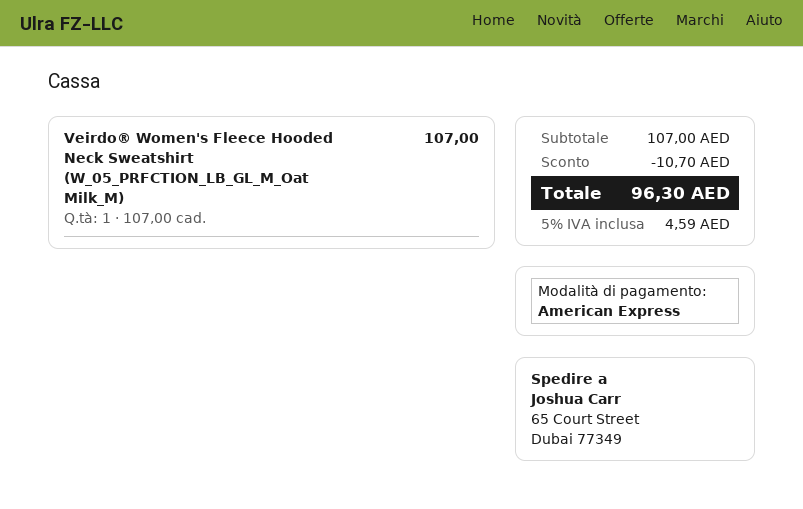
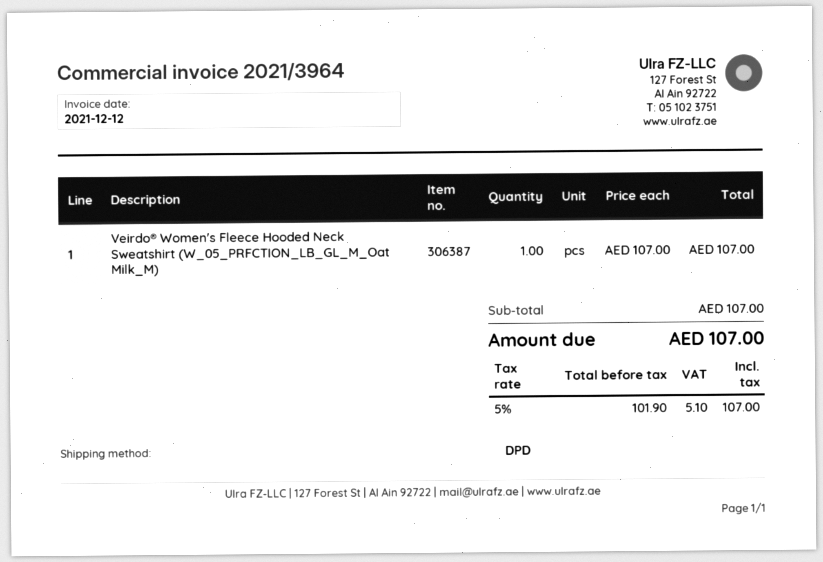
discount: 10.70 -> none
tax: 5% = 4.59 -> 5% = 5.10
total: 96.30 -> 107.00

